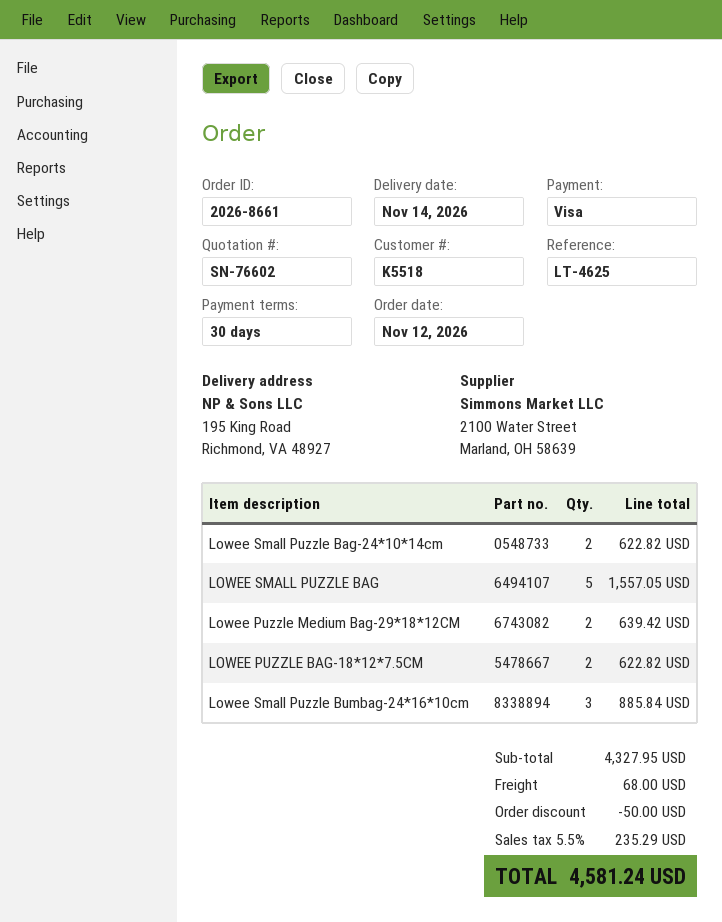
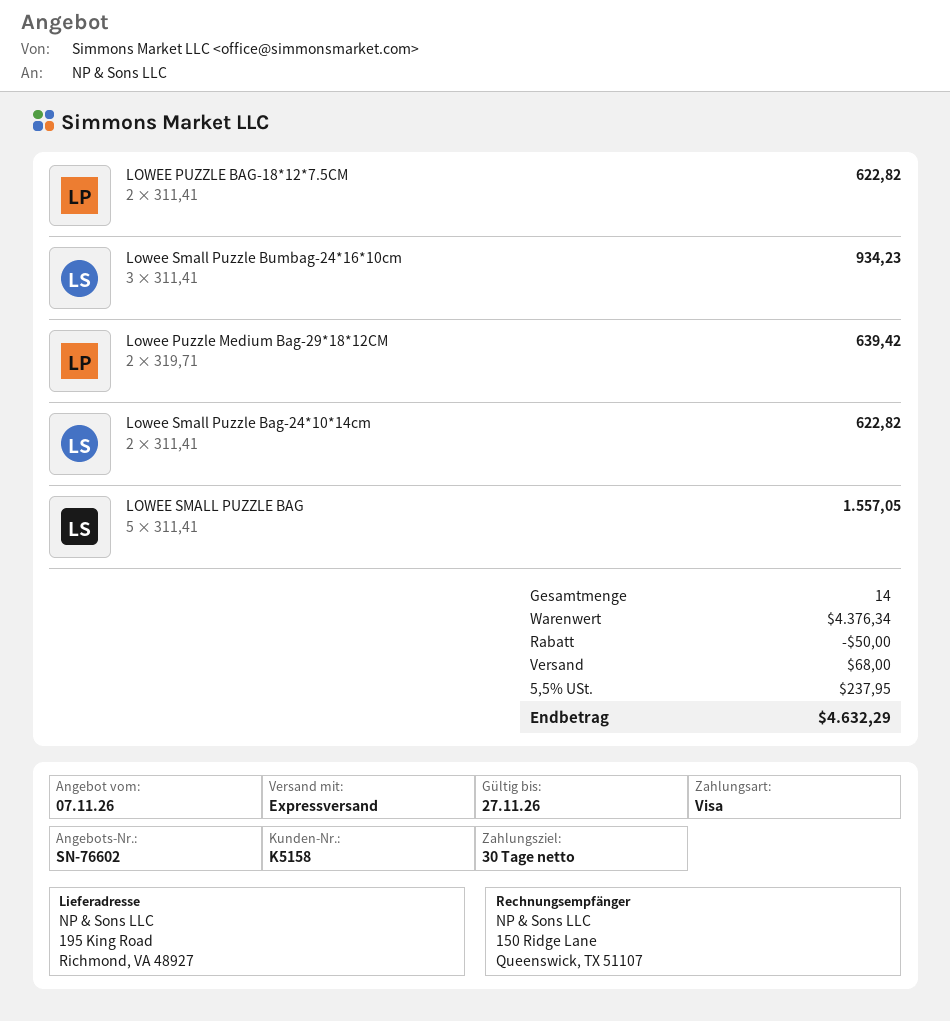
customer number: K5518 -> K5158
Lowee Small Puzzle Bumbag-24*16*10cm: 3 for 885.84 -> 3 for 934.23
subtotal: 4327.95 -> 4376.34
tax: 5.5% = 235.29 -> 5.5% = 237.95
total: 4581.24 -> 4632.29

